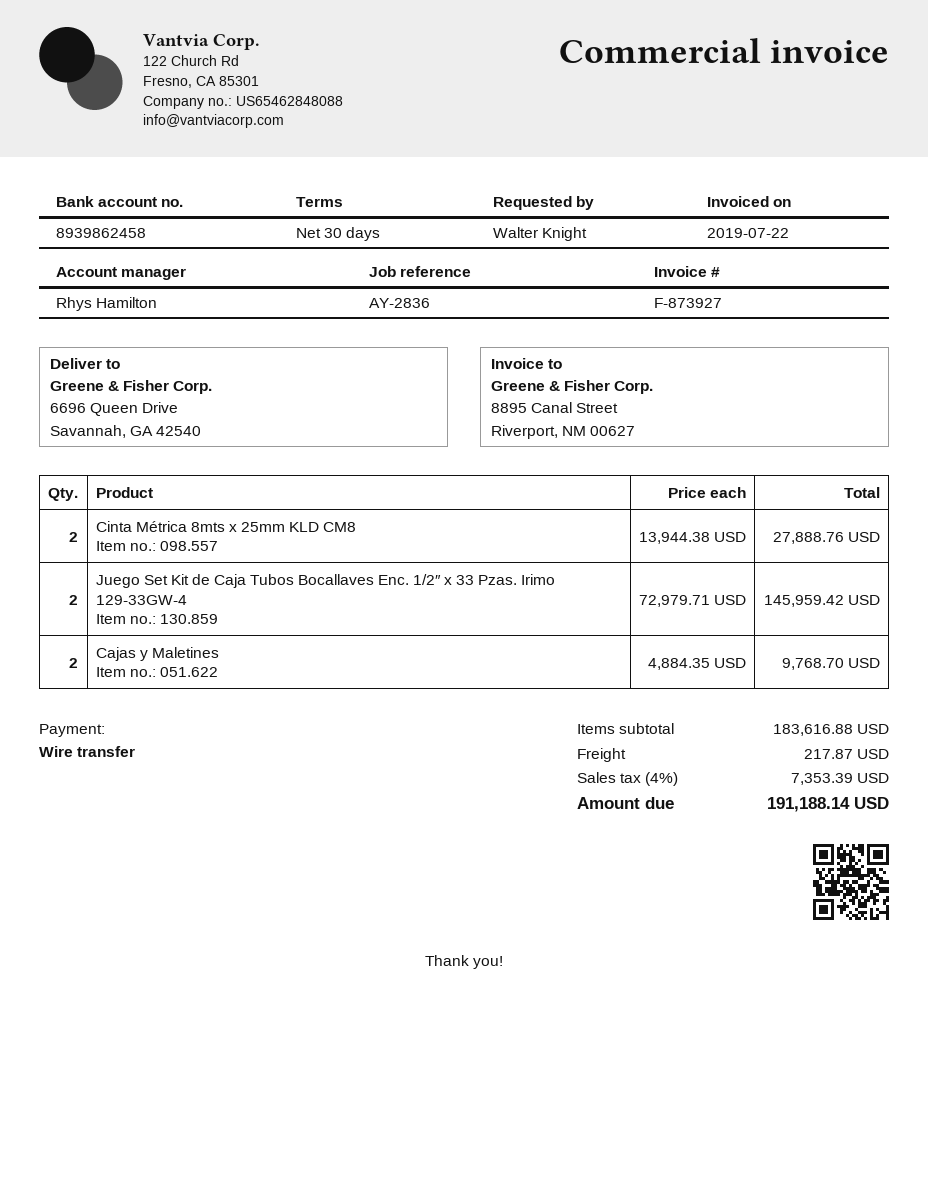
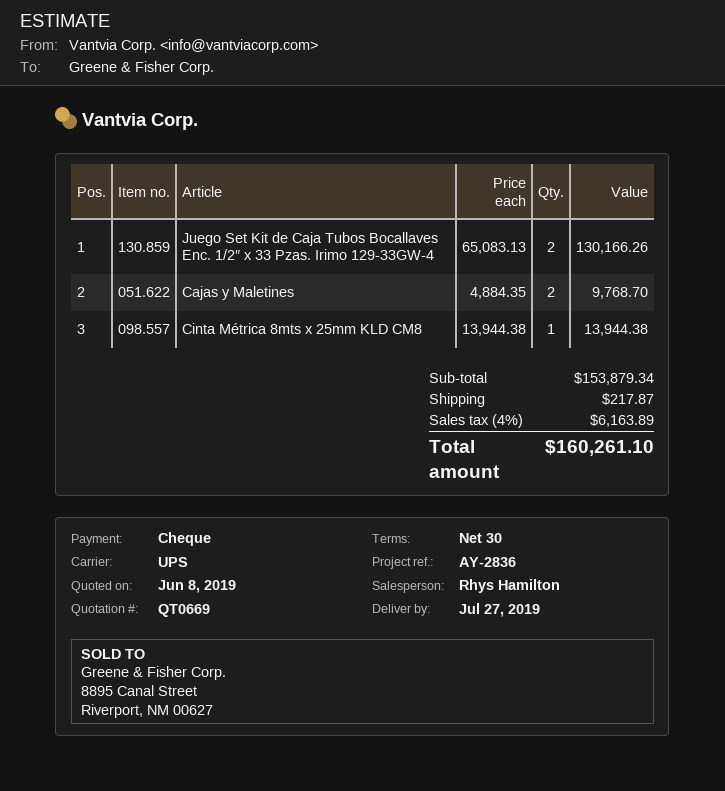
payment method: bank transfer -> cheque
Cinta Métrica 8mts x 25mm KLD CM8: 2 x 13944.38 = 27888.76 -> 1 x 13944.38 = 13944.38
Juego Set Kit de Caja Tubos Bocallaves Enc. 1/2″ x 33 Pzas. Irimo 129-33GW-4: 2 x 72979.71 = 145959.42 -> 2 x 65083.13 = 130166.26
subtotal: 183616.88 -> 153879.34
tax: 4% = 7353.39 -> 4% = 6163.89
total: 191188.14 -> 160261.10

